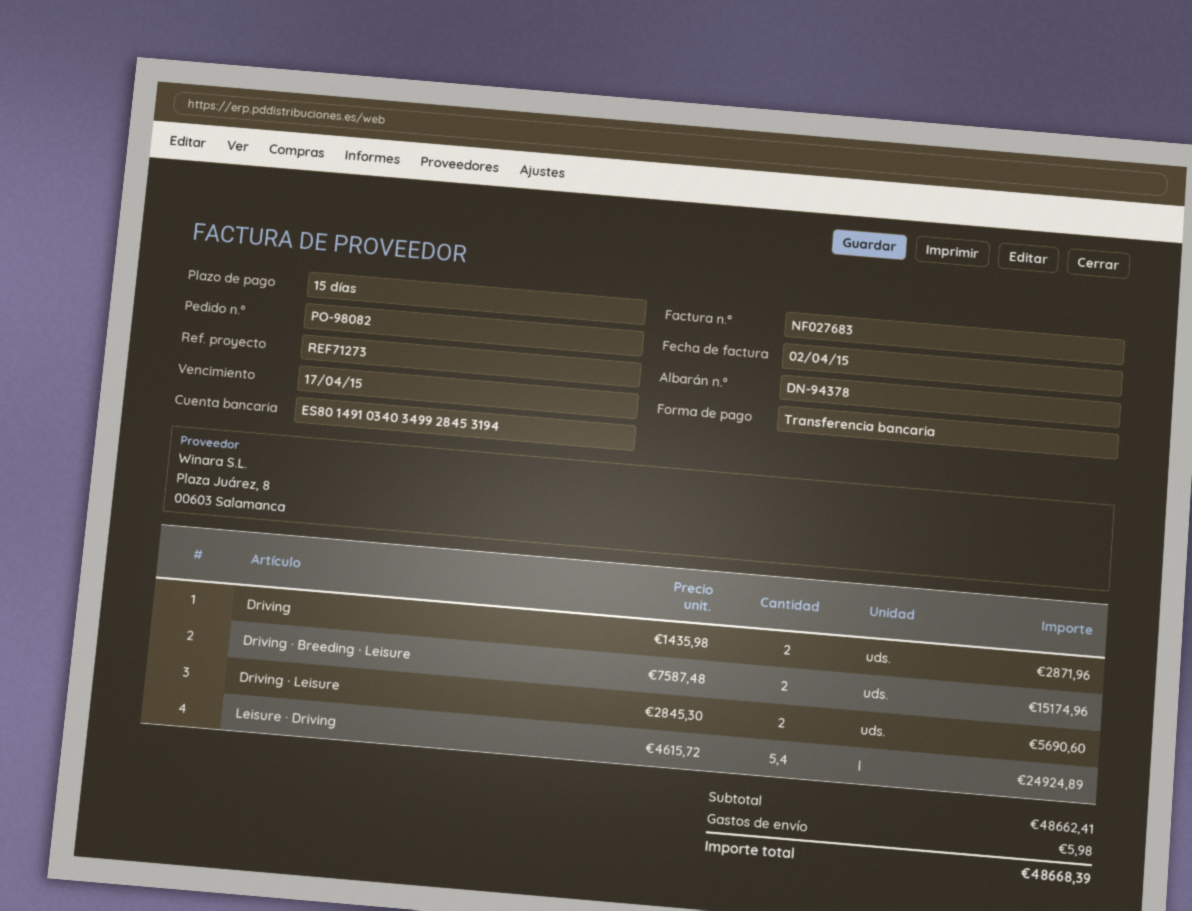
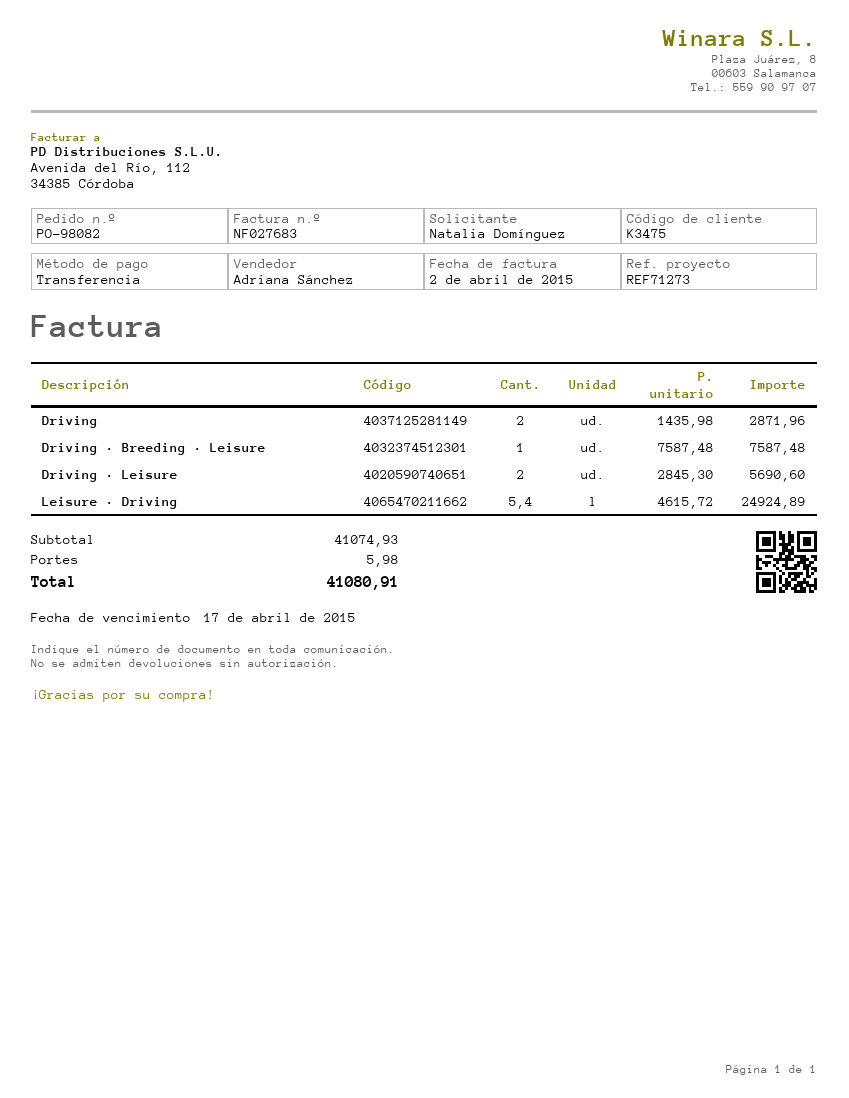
Driving · Breeding · Leisure: 2 x 7587.48 = 15174.96 -> 1 x 7587.48 = 7587.48
subtotal: 48662.41 -> 41074.93
total: 48668.39 -> 41080.91

